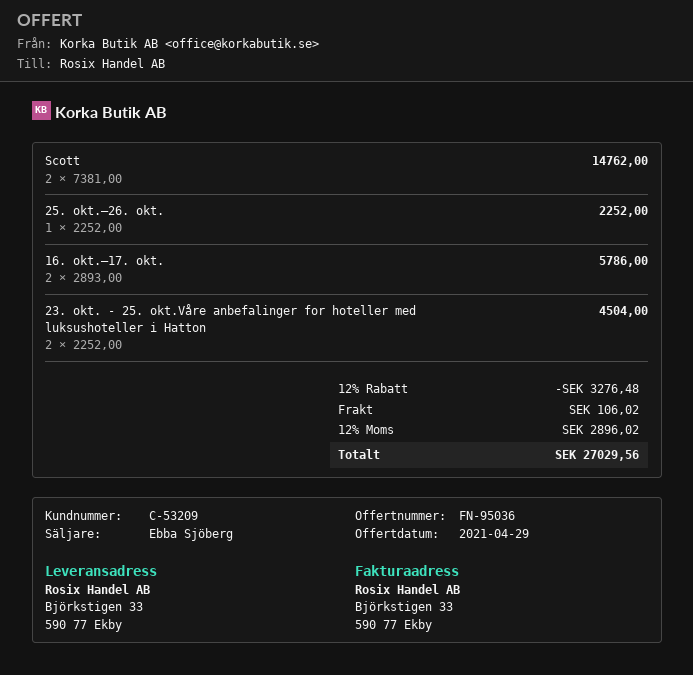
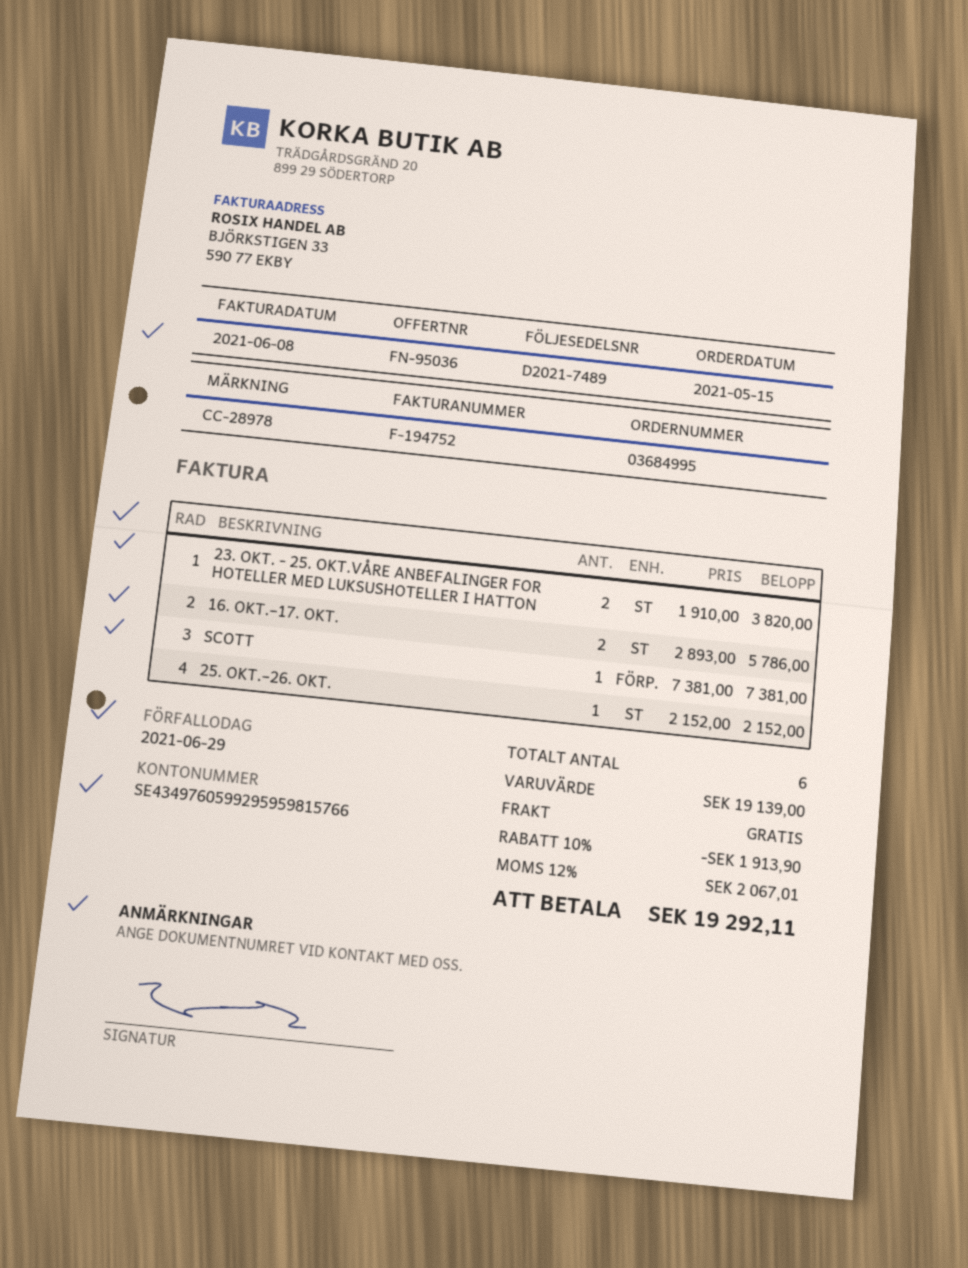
Scott: 2 x 7381.00 = 14762.00 -> 1 x 7381.00 = 7381.00
25. okt.–26. okt.: 1 x 2252.00 = 2252.00 -> 1 x 2152.00 = 2152.00
23. okt. - 25. okt.Våre anbefalinger for hoteller med luksushoteller i Hatton: 2 x 2252.00 = 4504.00 -> 2 x 1910.00 = 3820.00
discount: 12% = 3276.48 -> 10% = 1913.90
shipping: 106.02 -> 0.00
tax: 12% = 2896.02 -> 12% = 2067.01
total: 27029.56 -> 19292.11

